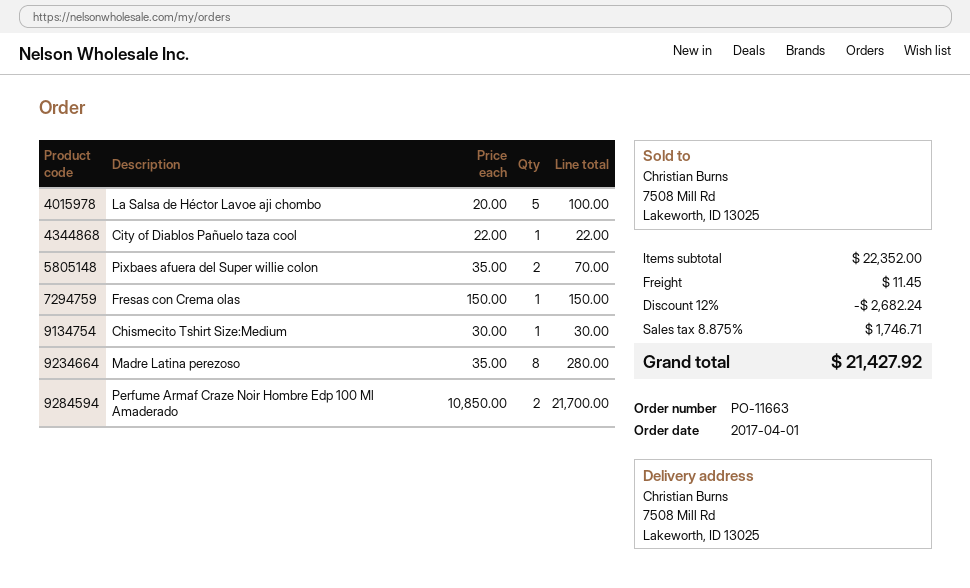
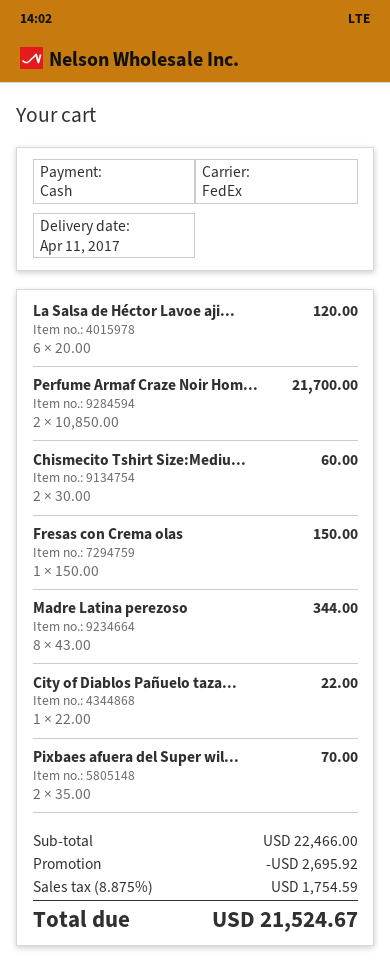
La Salsa de Héctor Lavoe aji chombo: 5 x 20.00 = 100.00 -> 6 x 20.00 = 120.00
Chismecito Tshirt Size:Medium: 1 x 30.00 = 30.00 -> 2 x 30.00 = 60.00
Madre Latina perezoso: 8 x 35.00 = 280.00 -> 8 x 43.00 = 344.00
subtotal: 22352.00 -> 22466.00
discount: 2682.24 -> 2695.92
shipping: 11.45 -> none
tax: 8.875% = 1746.71 -> 8.875% = 1754.59
total: 21427.92 -> 21524.67

